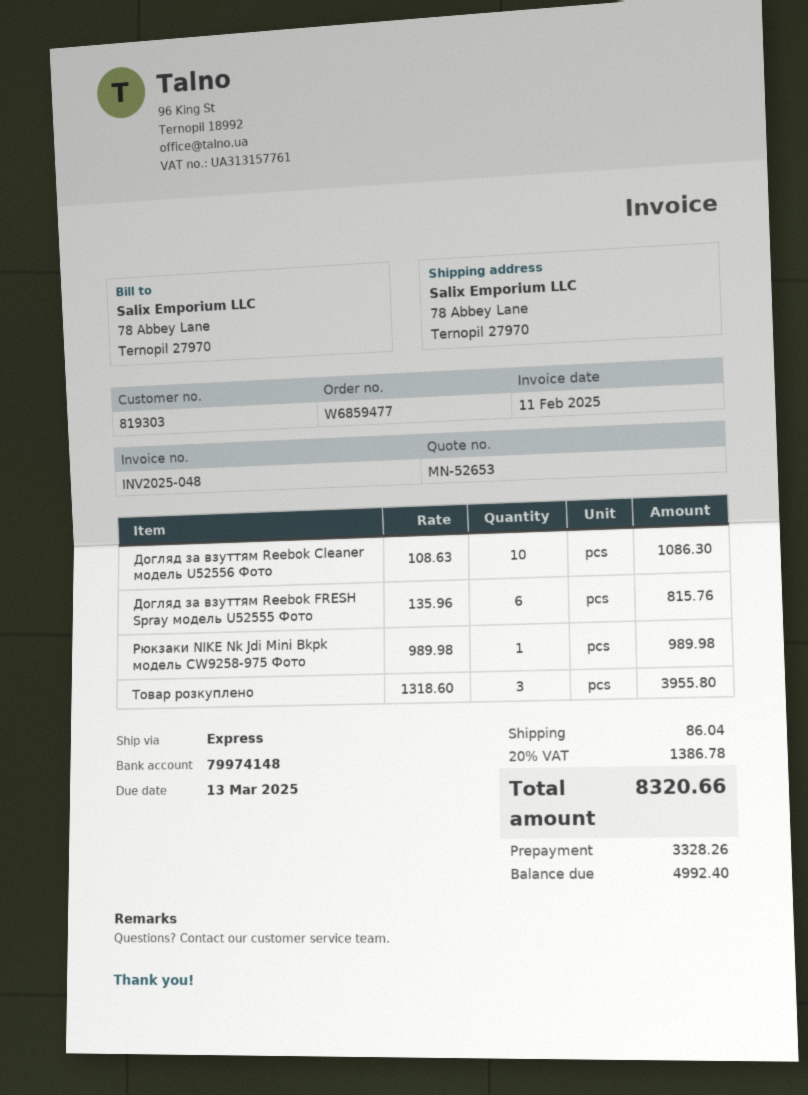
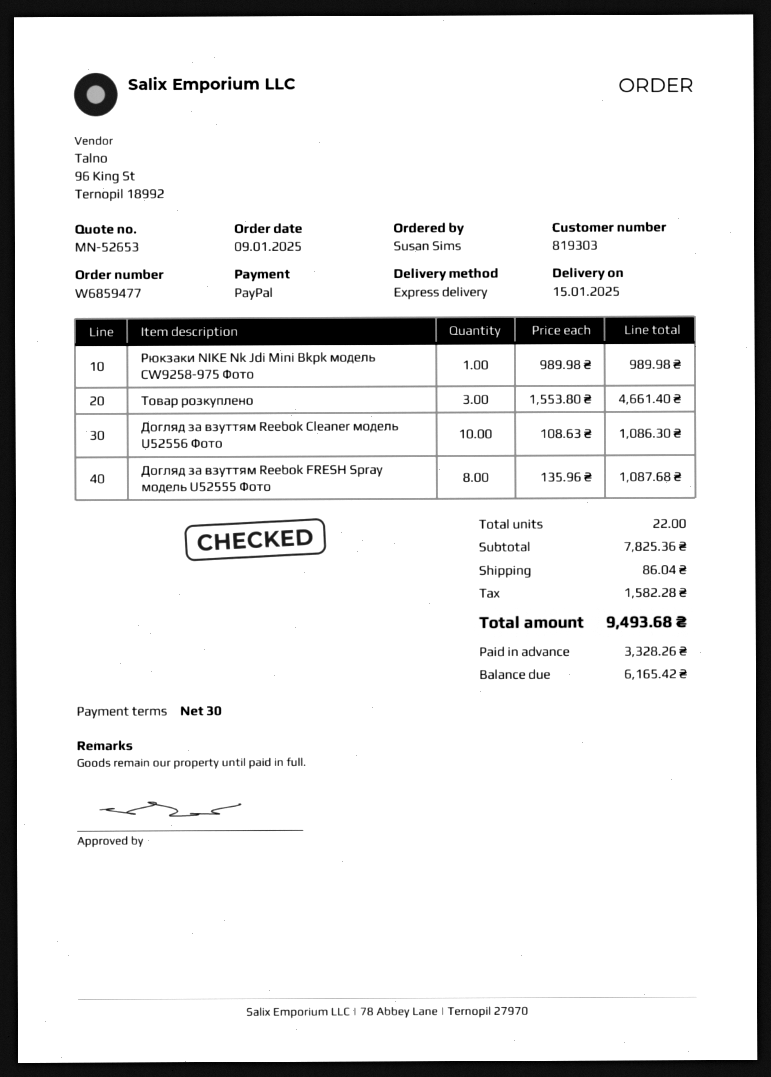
Догляд за взуттям Reebok FRESH Spray модель U52555 Фото: 6 x 135.96 = 815.76 -> 8 x 135.96 = 1087.68
Товар розкуплено: 3 x 1318.60 = 3955.80 -> 3 x 1553.80 = 4661.40
tax: 1386.78 -> 1582.28
total: 8320.66 -> 9493.68
balance: 4992.40 -> 6165.42

